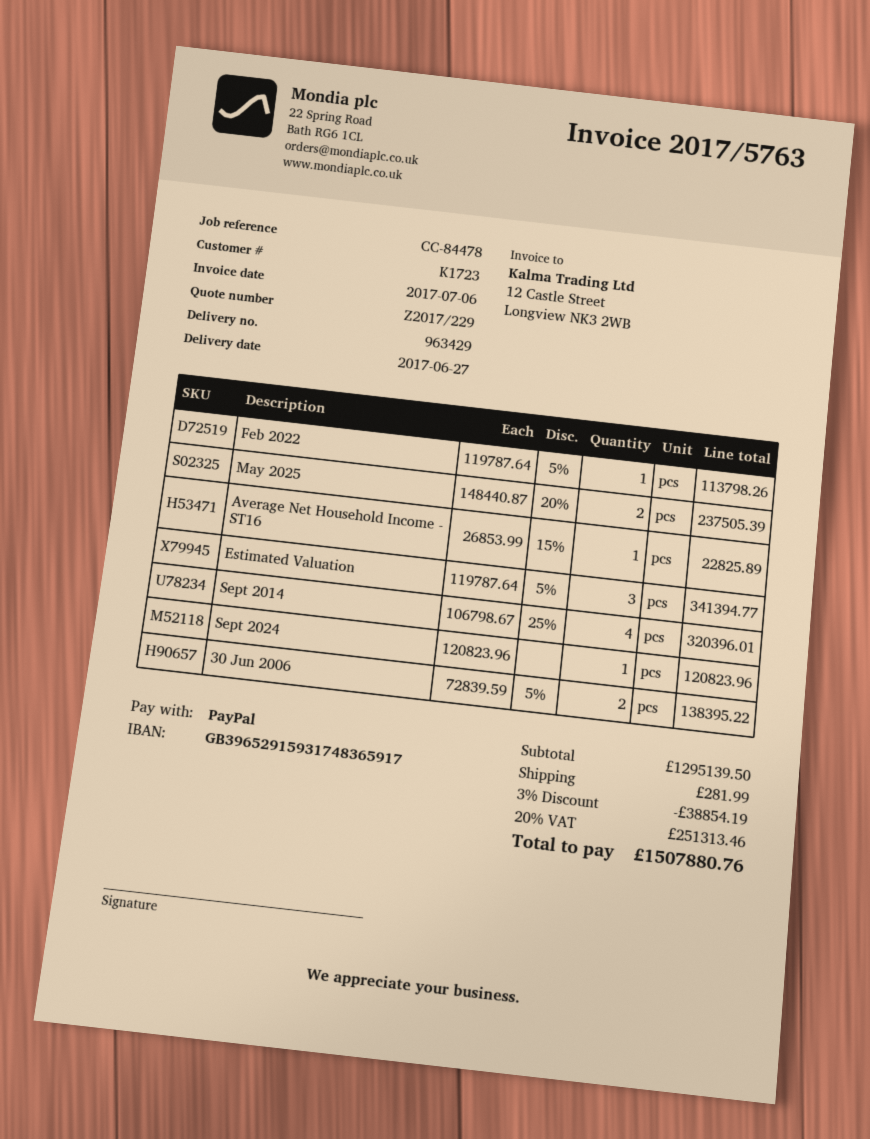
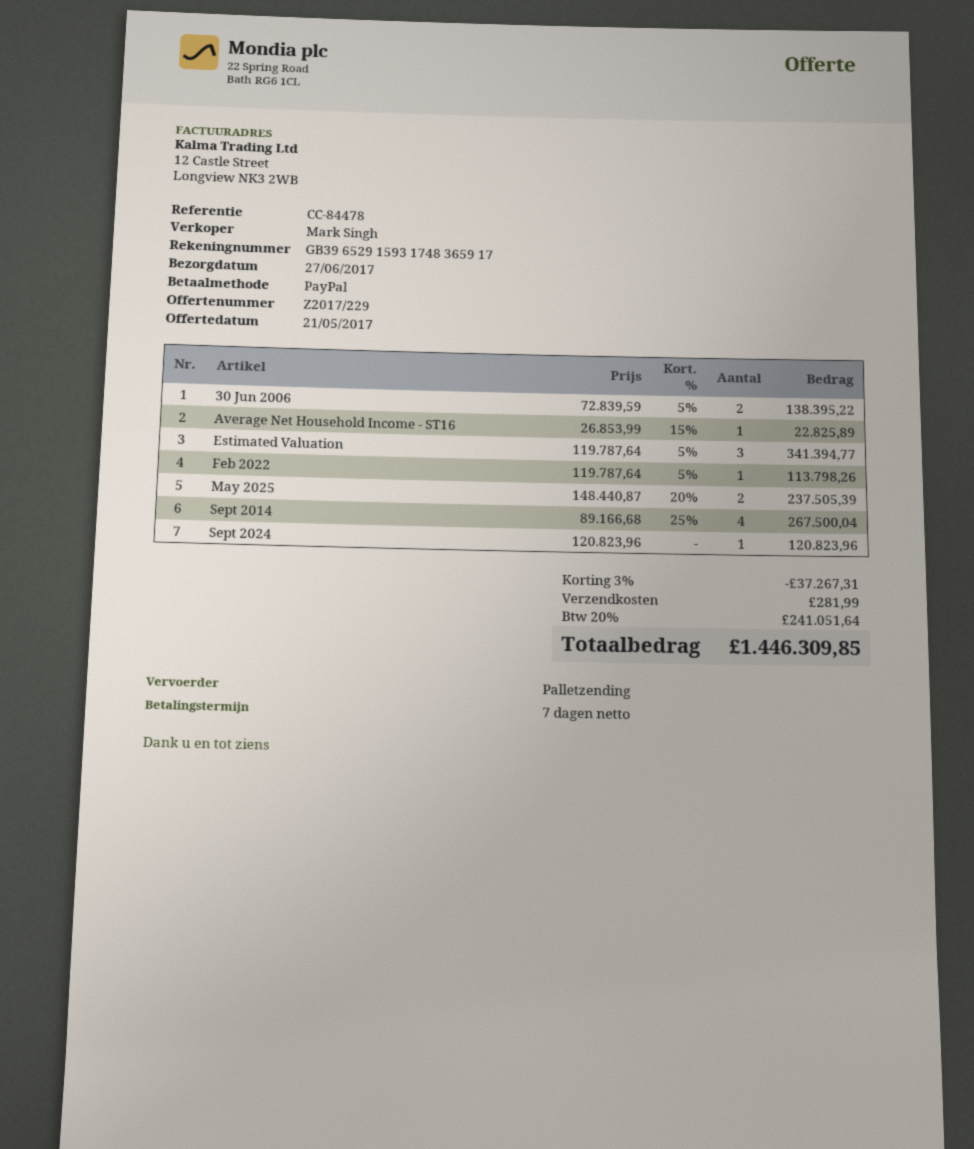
Sept 2014: 4 x 106798.67 - 25% = 320396.01 -> 4 x 89166.68 - 25% = 267500.04
discount: 3% = 38854.19 -> 3% = 37267.31
tax: 20% = 251313.46 -> 20% = 241051.64
total: 1507880.76 -> 1446309.85

